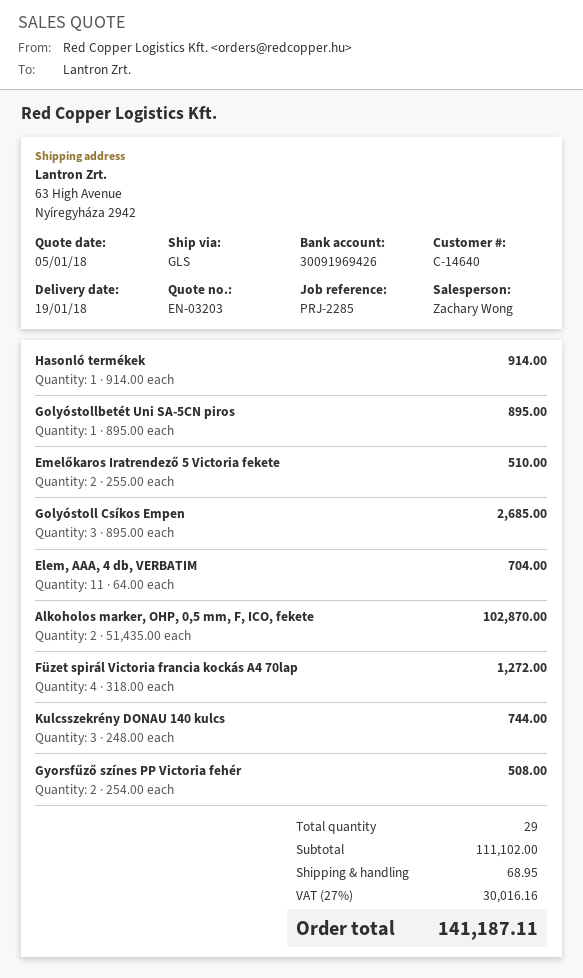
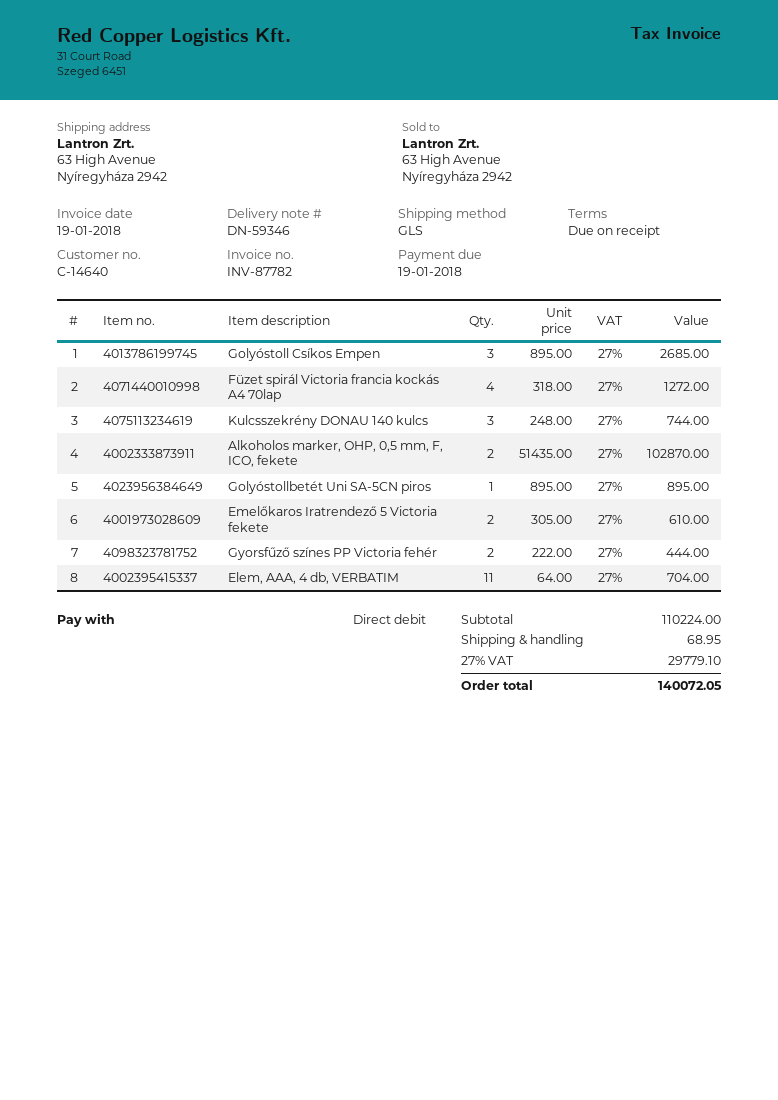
Hasonló termékek: 1 x 914.00 = 914.00 -> none
Emelőkaros Iratrendező 5 Victoria fekete: 2 x 255.00 = 510.00 -> 2 x 305.00 = 610.00
Gyorsfűző színes PP Victoria fehér: 2 x 254.00 = 508.00 -> 2 x 222.00 = 444.00
subtotal: 111102.00 -> 110224.00
tax: 27% = 30016.16 -> 27% = 29779.10
total: 141187.11 -> 140072.05

